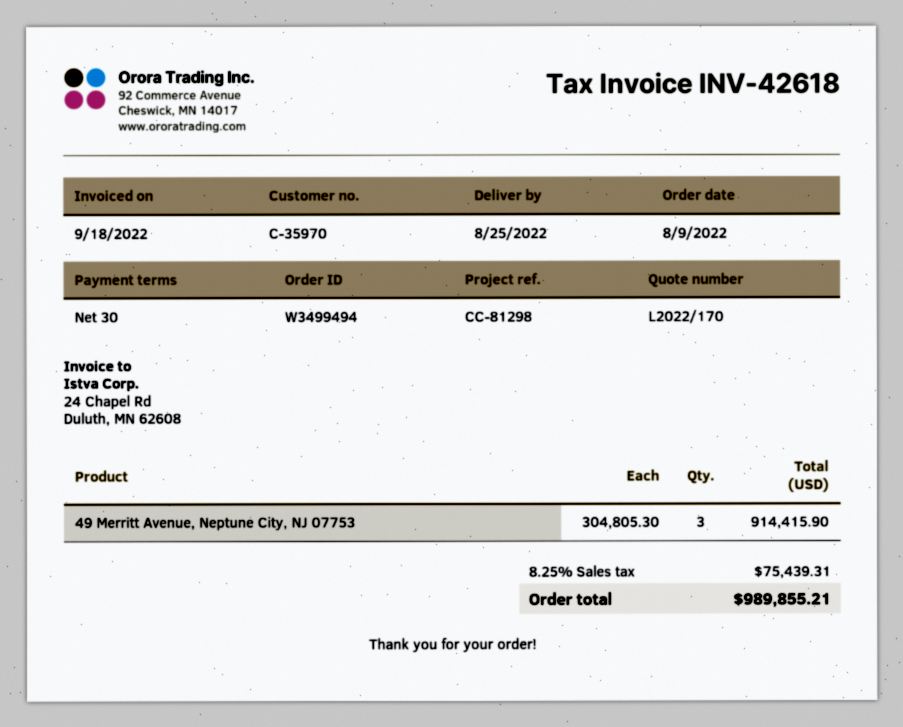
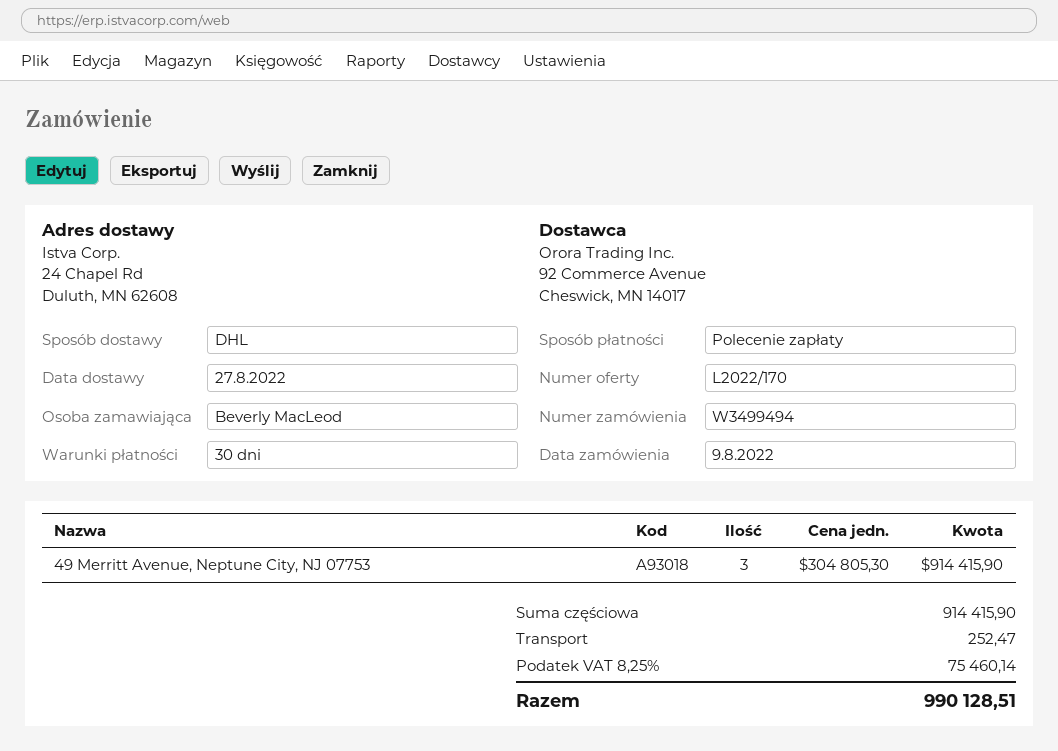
delivery date: 2022-08-25 -> 2022-08-27
shipping: none -> 252.47
tax: 8.25% = 75439.31 -> 8.25% = 75460.14
total: 989855.21 -> 990128.51

